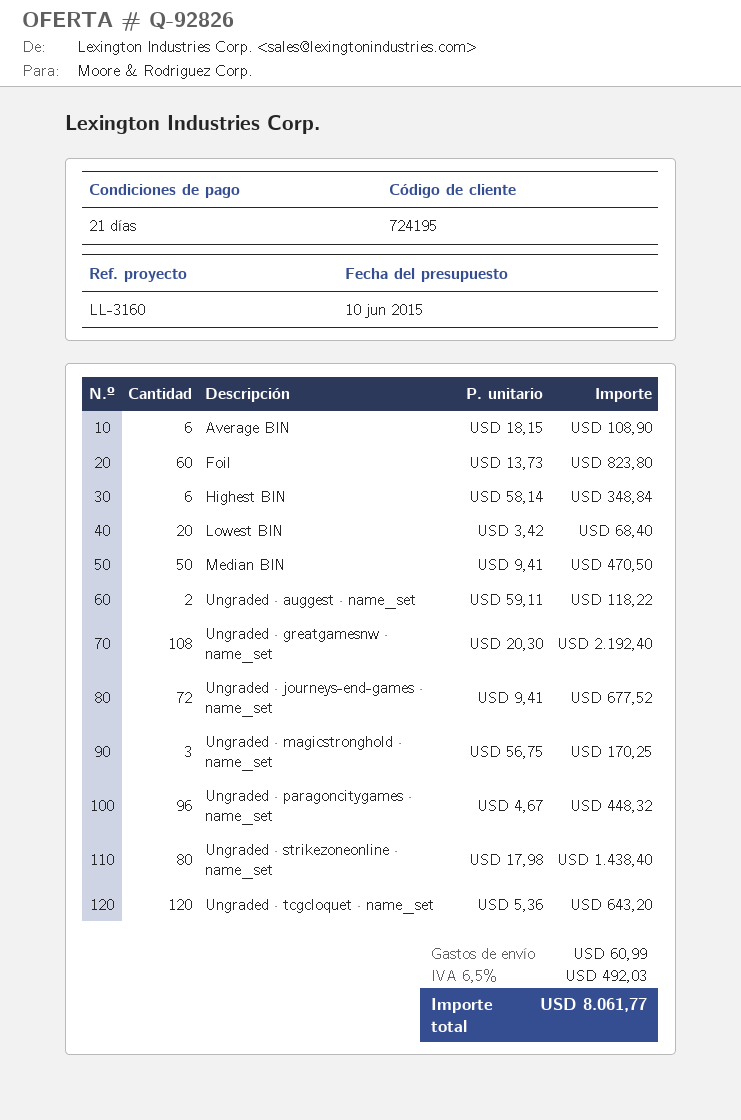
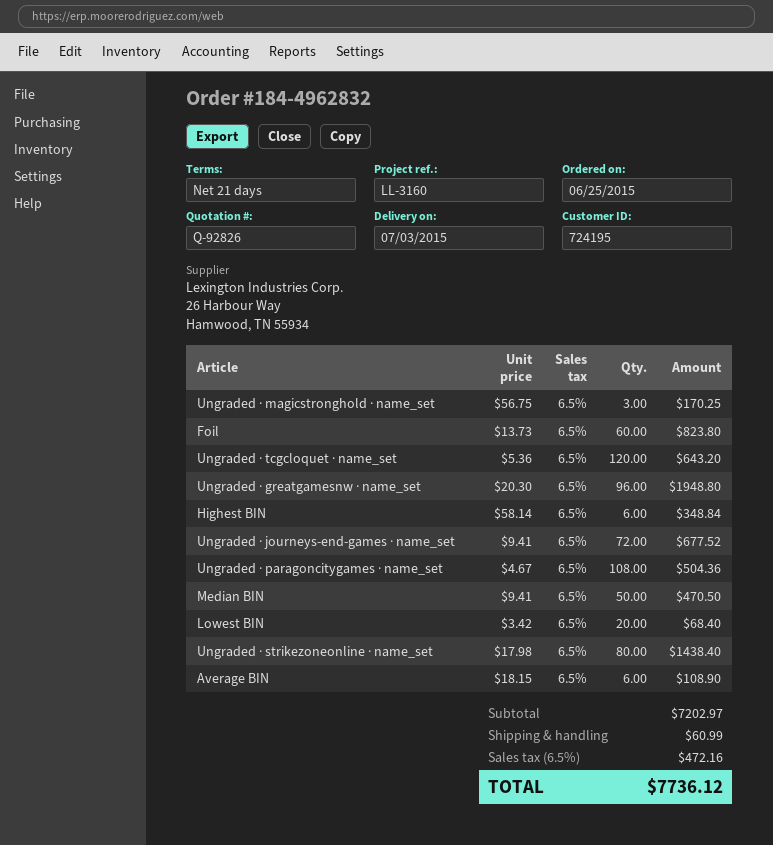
Ungraded · auggest · name_set: 2 x 59.11 = 118.22 -> none
Ungraded · greatgamesnw · name_set: 108 x 20.30 = 2192.40 -> 96 x 20.30 = 1948.80
Ungraded · paragoncitygames · name_set: 96 x 4.67 = 448.32 -> 108 x 4.67 = 504.36
tax: 6.5% = 492.03 -> 6.5% = 472.16
total: 8061.77 -> 7736.12

